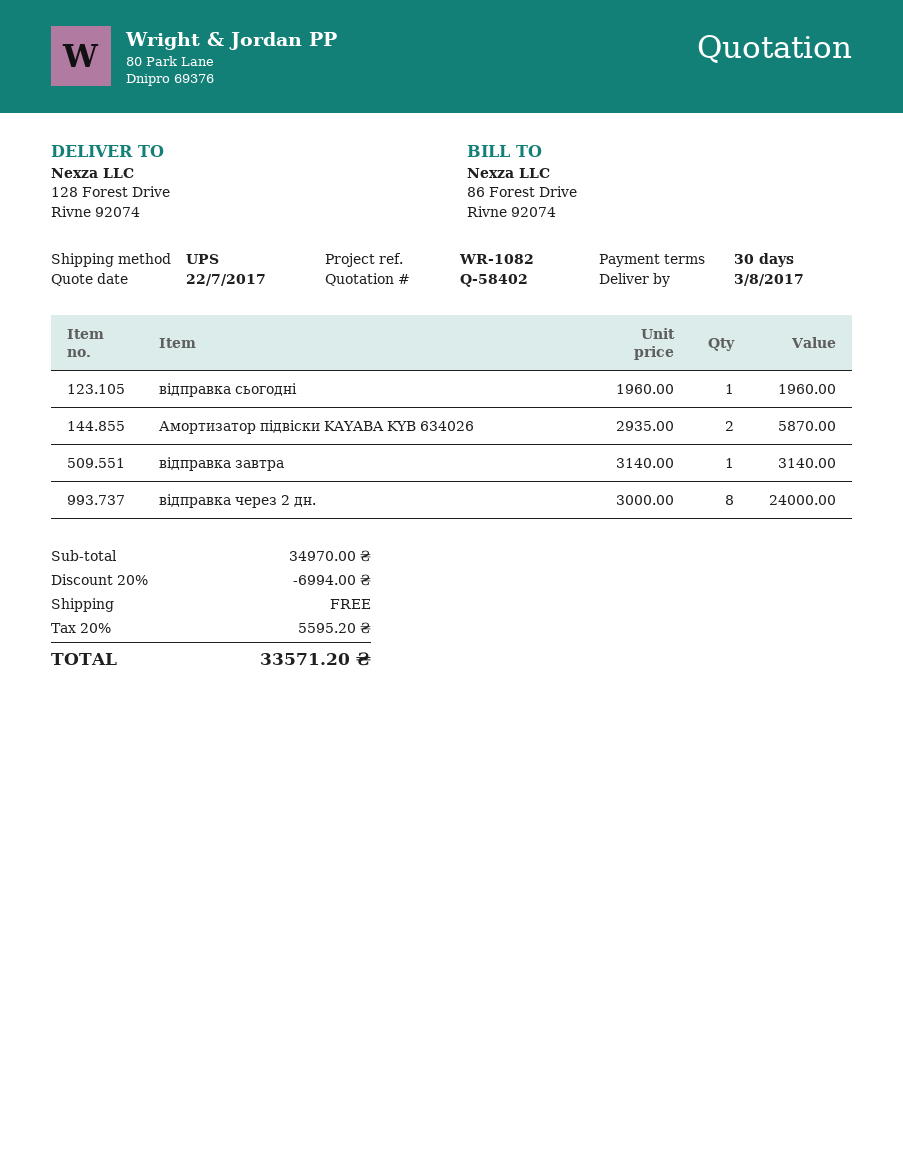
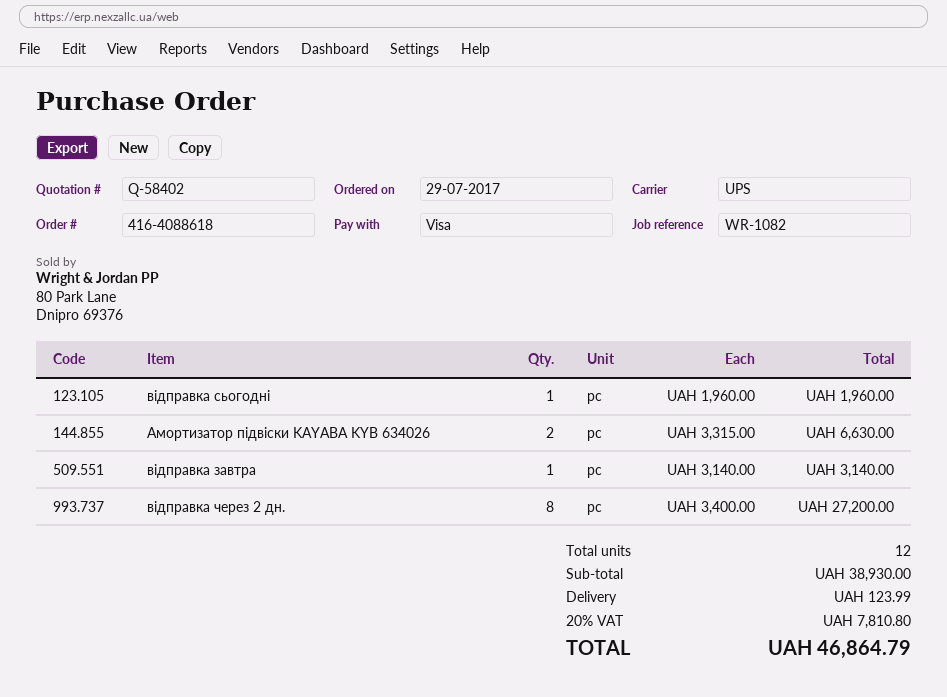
Амортизатор підвіски KAYABA KYB 634026: 2 x 2935.00 = 5870.00 -> 2 x 3315.00 = 6630.00
відправка через 2 дн.: 8 x 3000.00 = 24000.00 -> 8 x 3400.00 = 27200.00
subtotal: 34970.00 -> 38930.00
discount: 20% = 6994.00 -> none
shipping: 0.00 -> 123.99
tax: 20% = 5595.20 -> 20% = 7810.80
total: 33571.20 -> 46864.79

